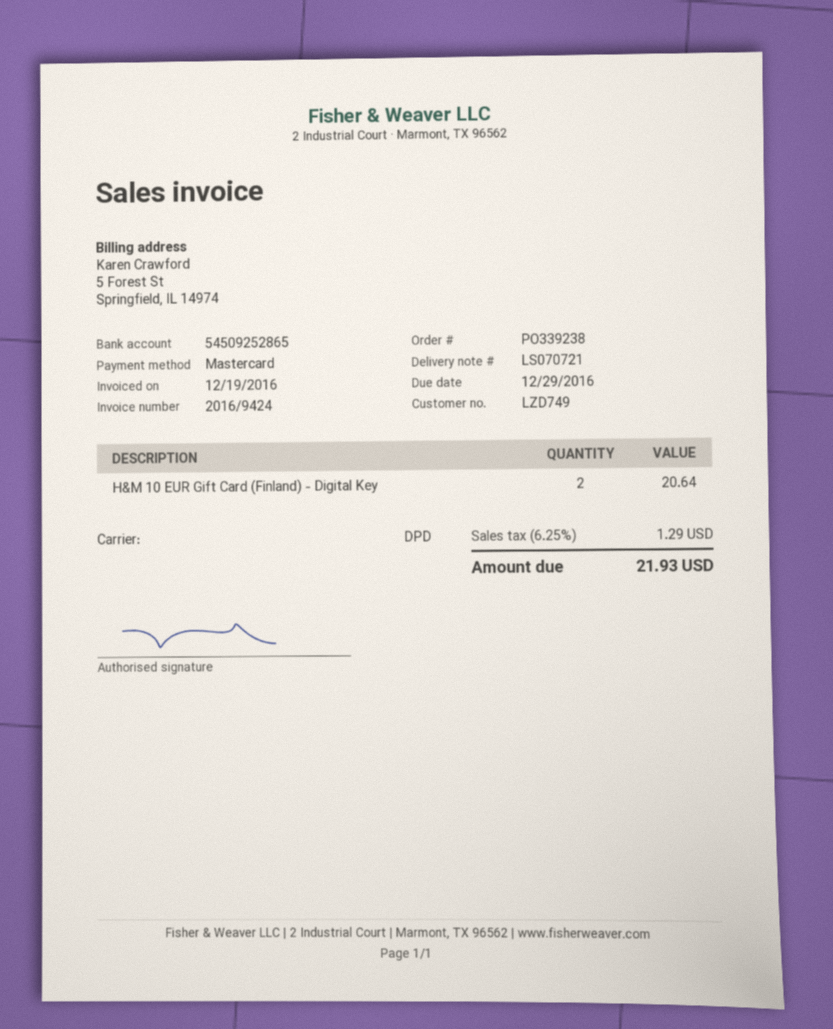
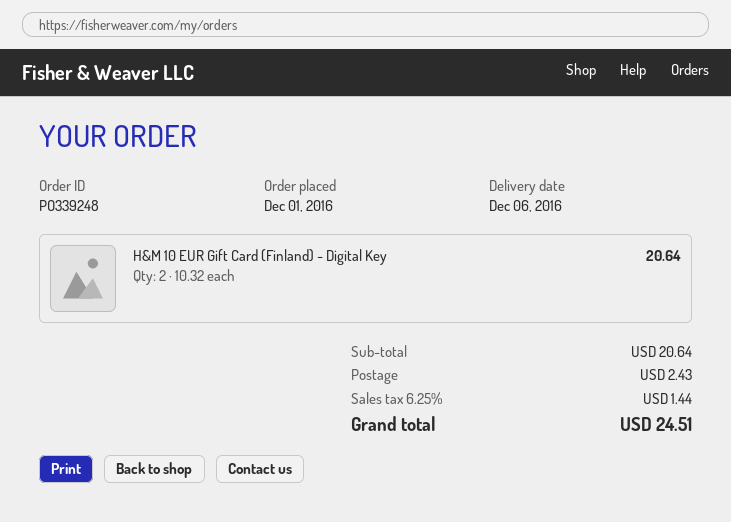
order number: PO339238 -> PO339248
shipping: none -> 2.43
tax: 6.25% = 1.29 -> 6.25% = 1.44
total: 21.93 -> 24.51

